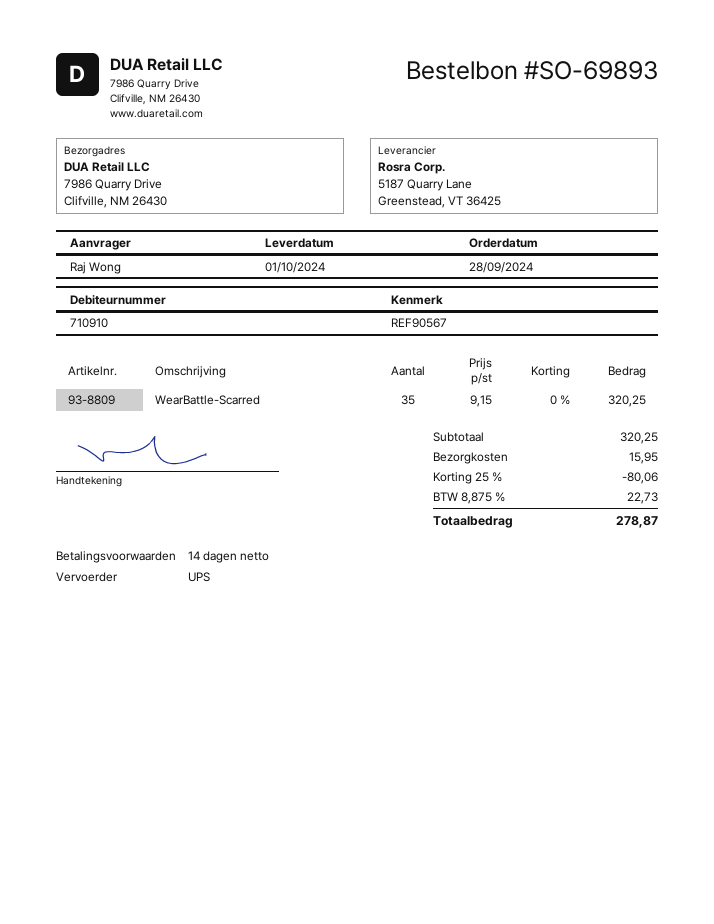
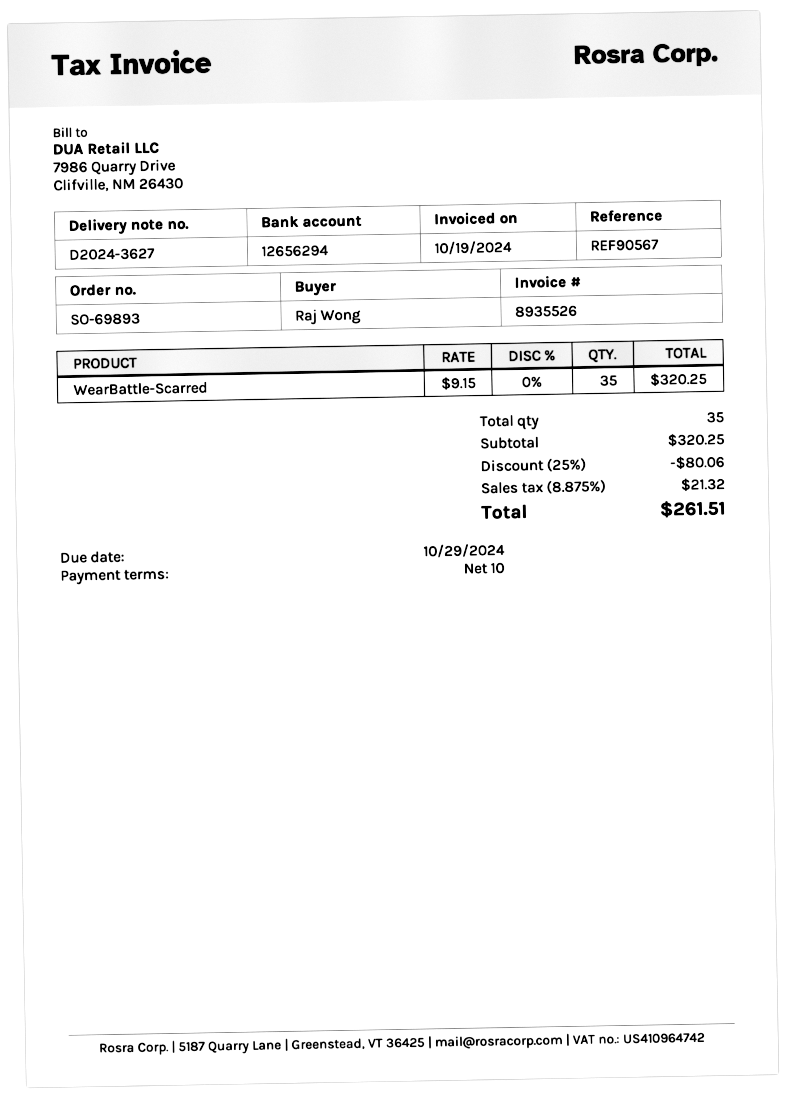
payment terms: 14 days -> 10 days
shipping: 15.95 -> none
tax: 8.875% = 22.73 -> 8.875% = 21.32
total: 278.87 -> 261.51

